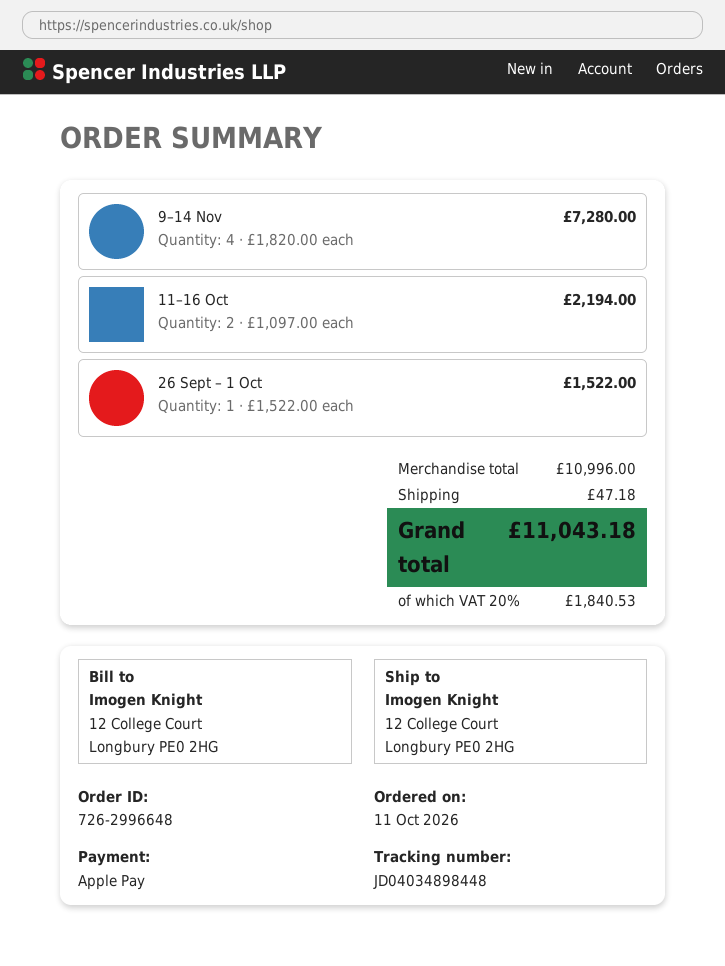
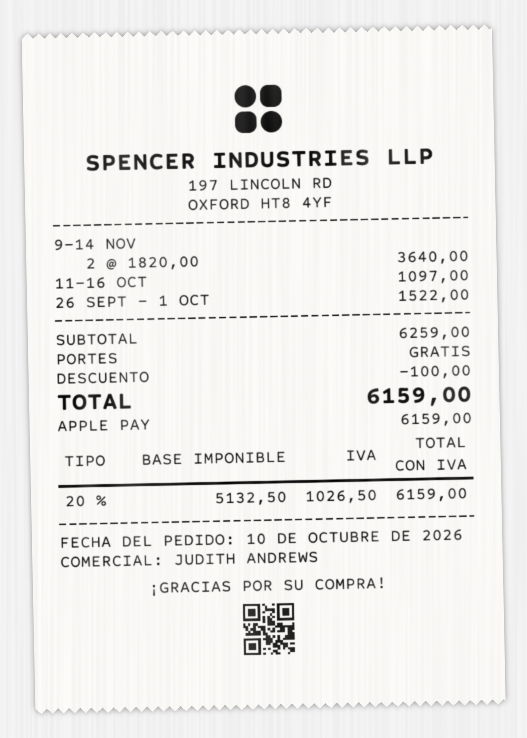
order date: 2026-10-11 -> 2026-10-10
9–14 Nov: 4 x 1820.00 = 7280.00 -> 2 x 1820.00 = 3640.00
11–16 Oct: 2 x 1097.00 = 2194.00 -> 1 x 1097.00 = 1097.00
subtotal: 10996.00 -> 6259.00
discount: none -> 100.00
shipping: 47.18 -> 0.00
tax: 20% = 1840.53 -> 20% = 1026.50
total: 11043.18 -> 6159.00

